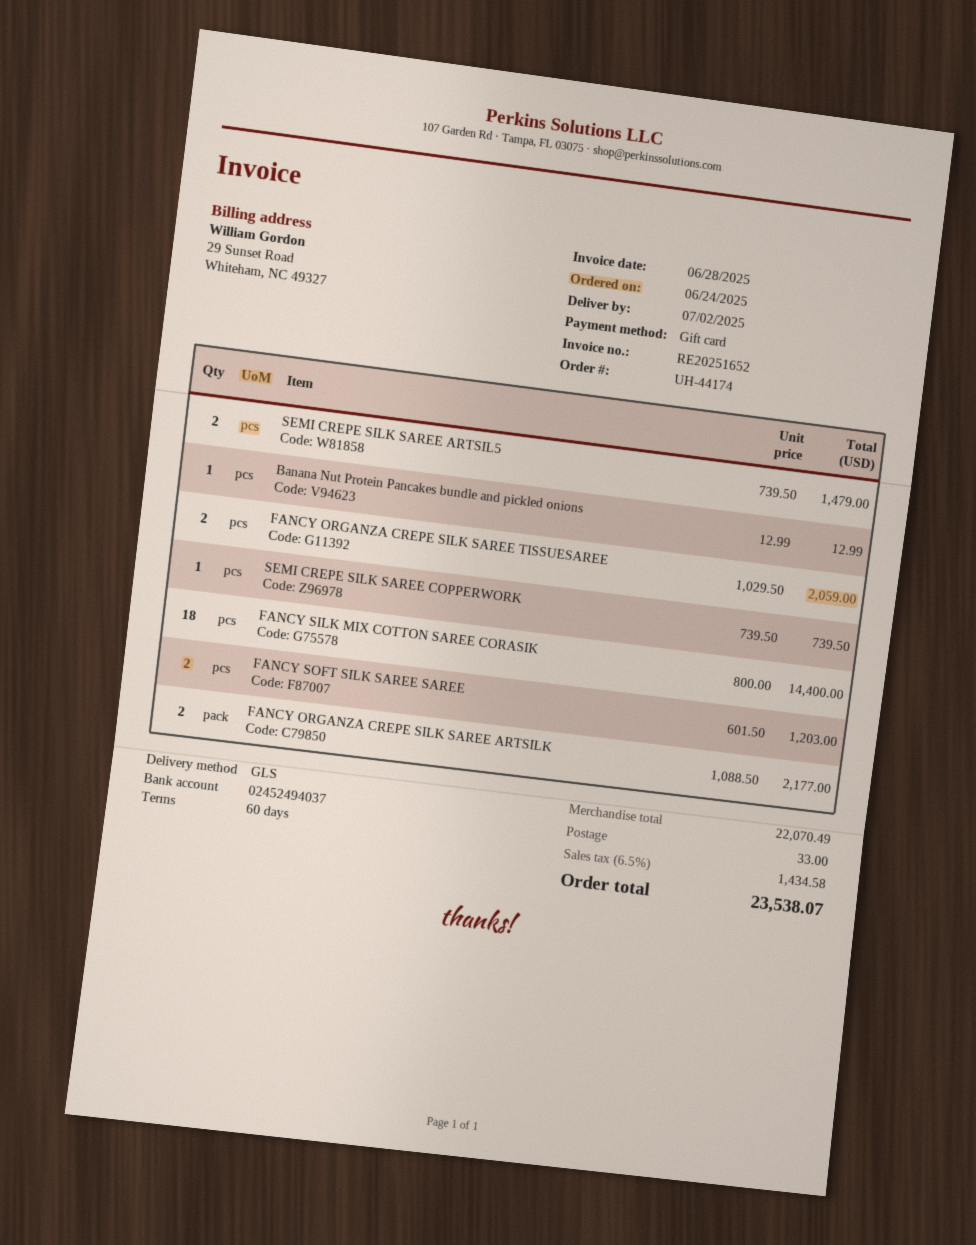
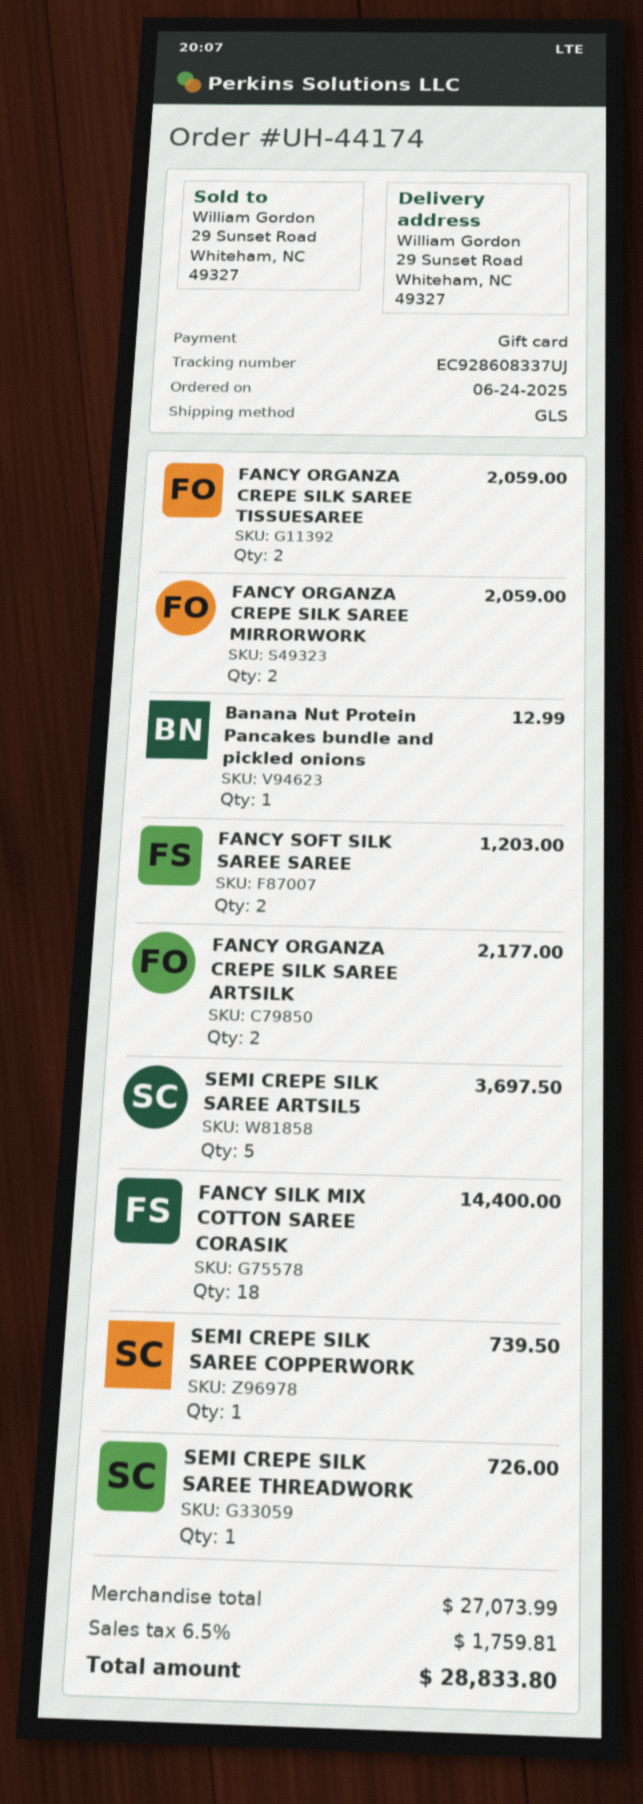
SEMI CREPE SILK SAREE ARTSIL5: 2 for 1479.00 -> 5 for 3697.50
FANCY ORGANZA CREPE SILK SAREE MIRRORWORK: none -> 2 for 2059.00
SEMI CREPE SILK SAREE THREADWORK: none -> 1 for 726.00
subtotal: 22070.49 -> 27073.99
shipping: 33.00 -> none
tax: 6.5% = 1434.58 -> 6.5% = 1759.81
total: 23538.07 -> 28833.80

